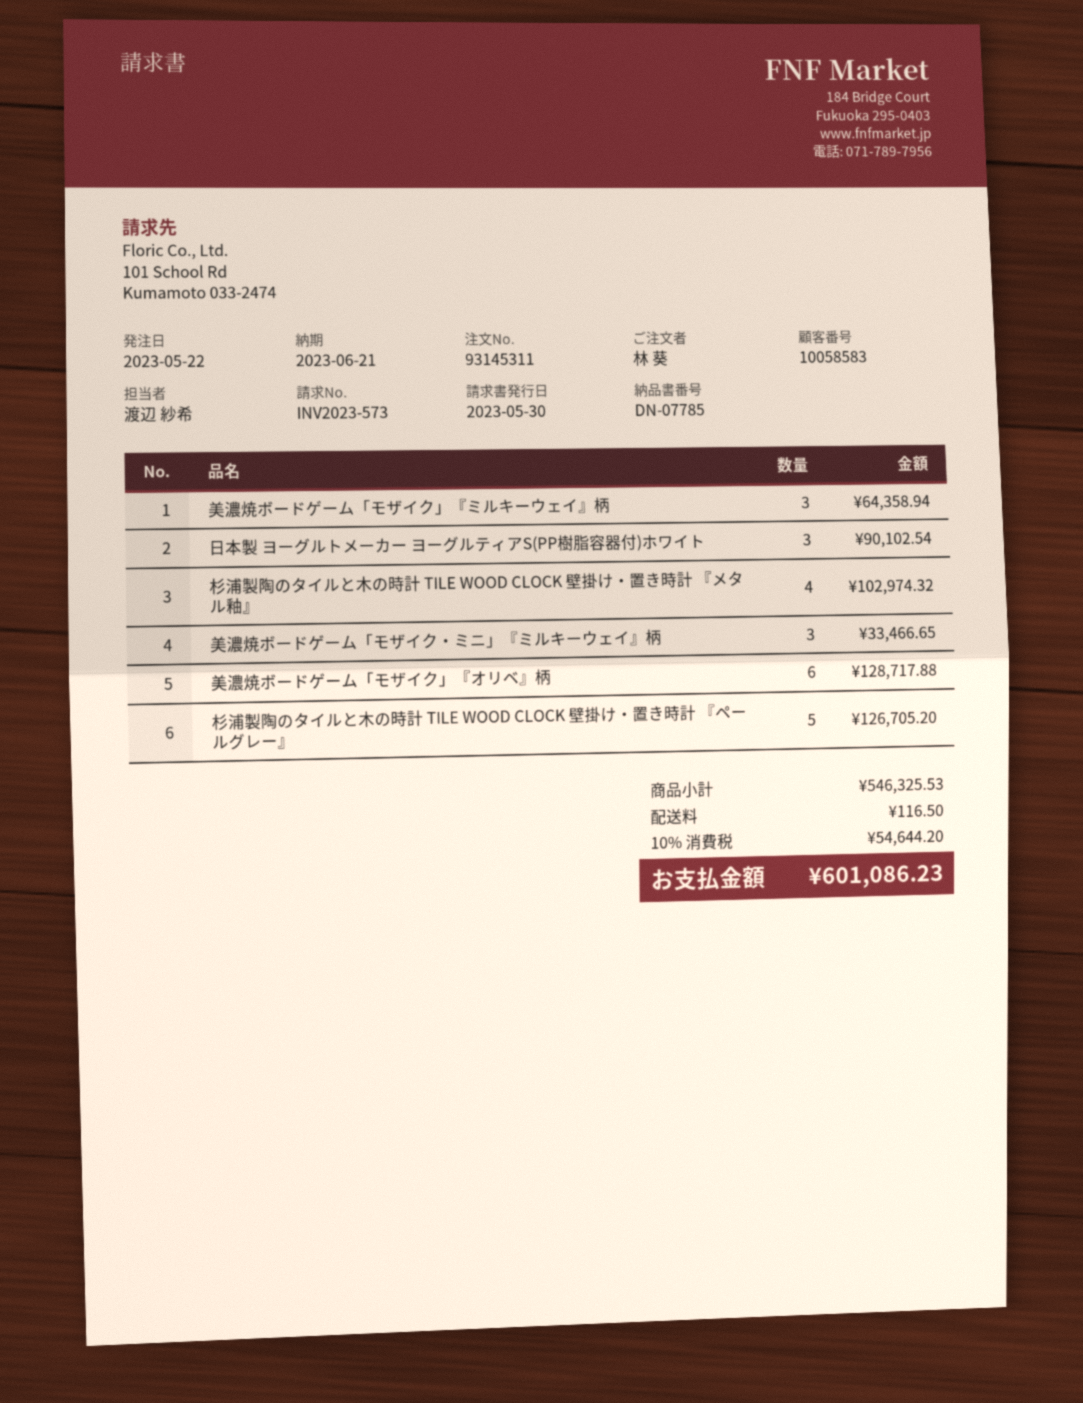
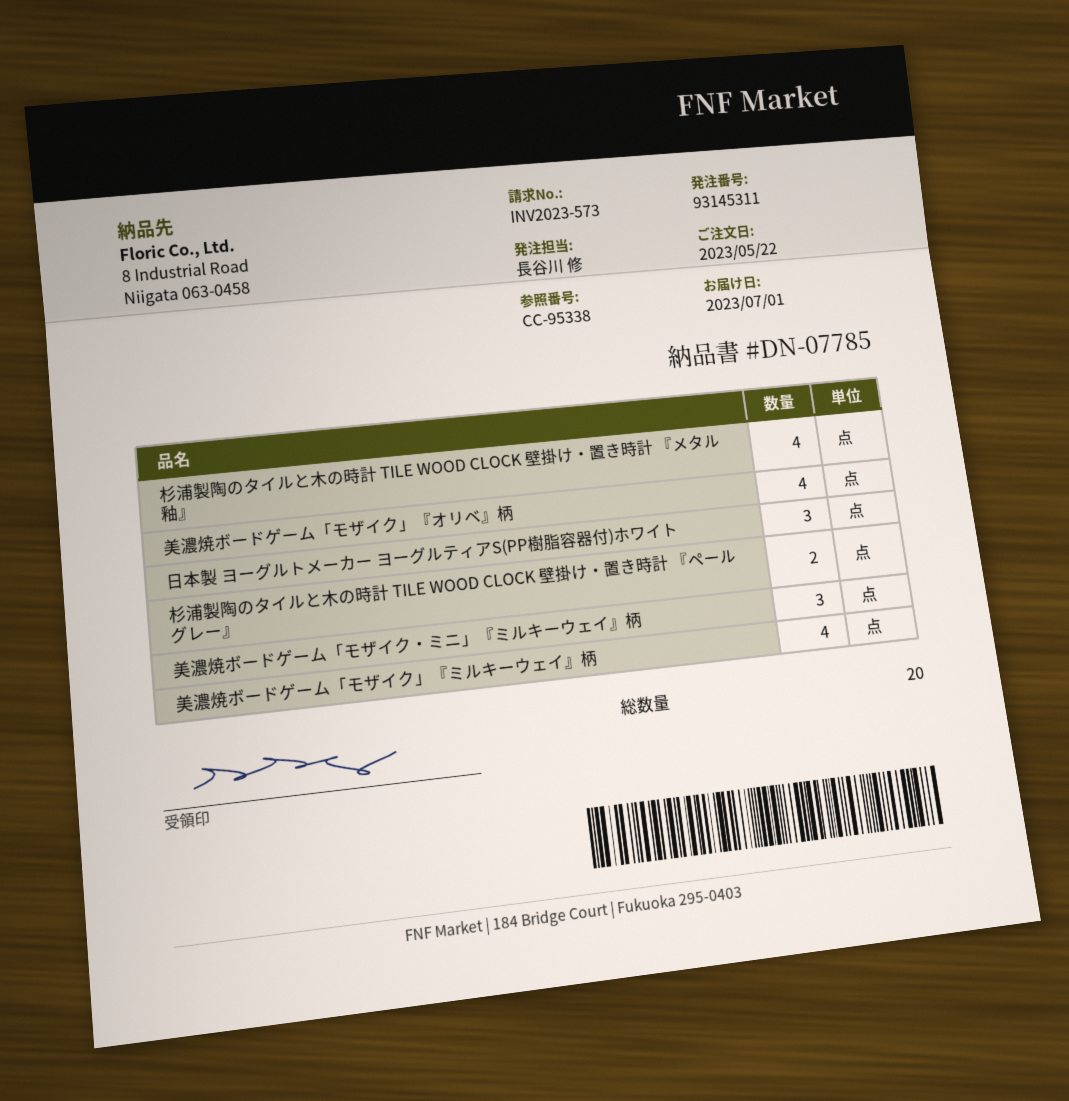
delivery date: 2023-06-21 -> 2023-07-01
ordered by: 林 葵 -> 長谷川 修
美濃焼ボードゲーム「モザイク」『ミルキーウェイ』柄: 3 -> 4
美濃焼ボードゲーム「モザイク」『オリベ』柄: 6 -> 4
杉浦製陶のタイルと木の時計 TILE WOOD CLOCK 壁掛け・置き時計 『ペールグレー』: 5 -> 2

